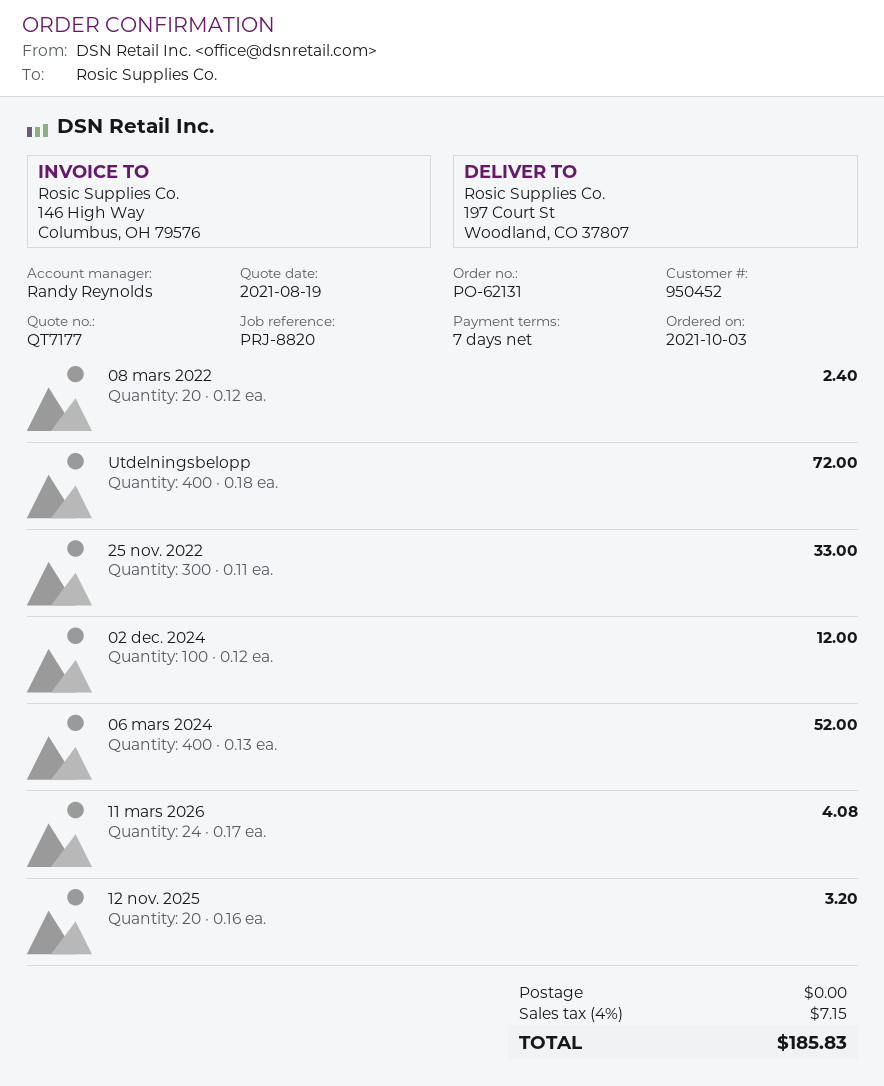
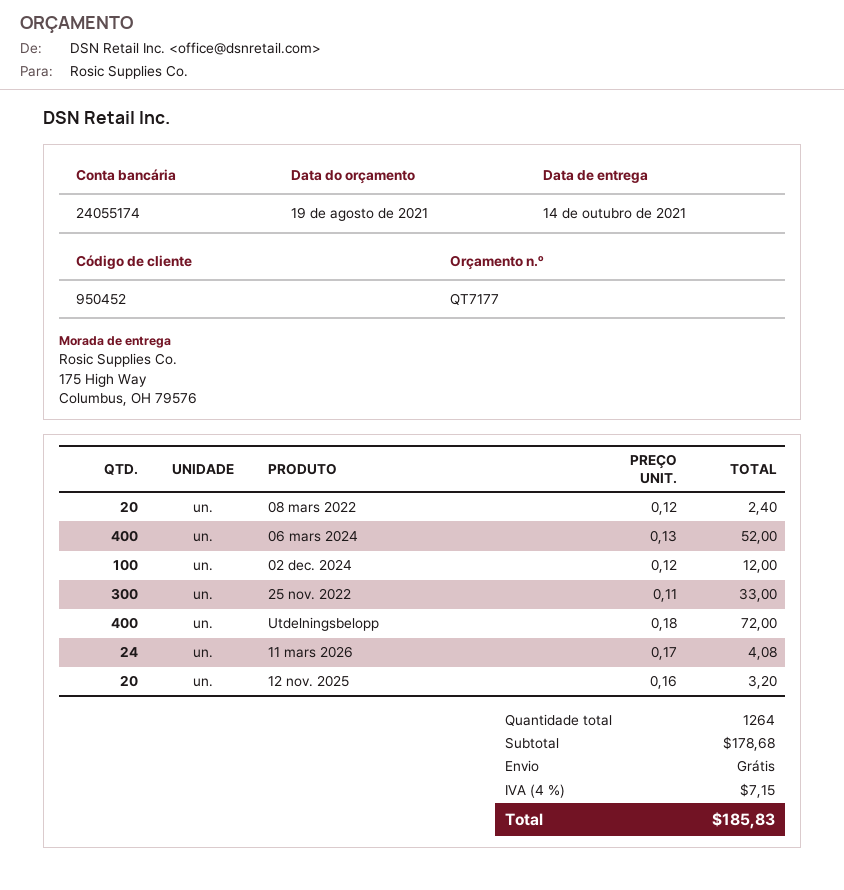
ship to: 197 Court St, Woodland, CO 37807 -> 175 High Way, Columbus, OH 79576

